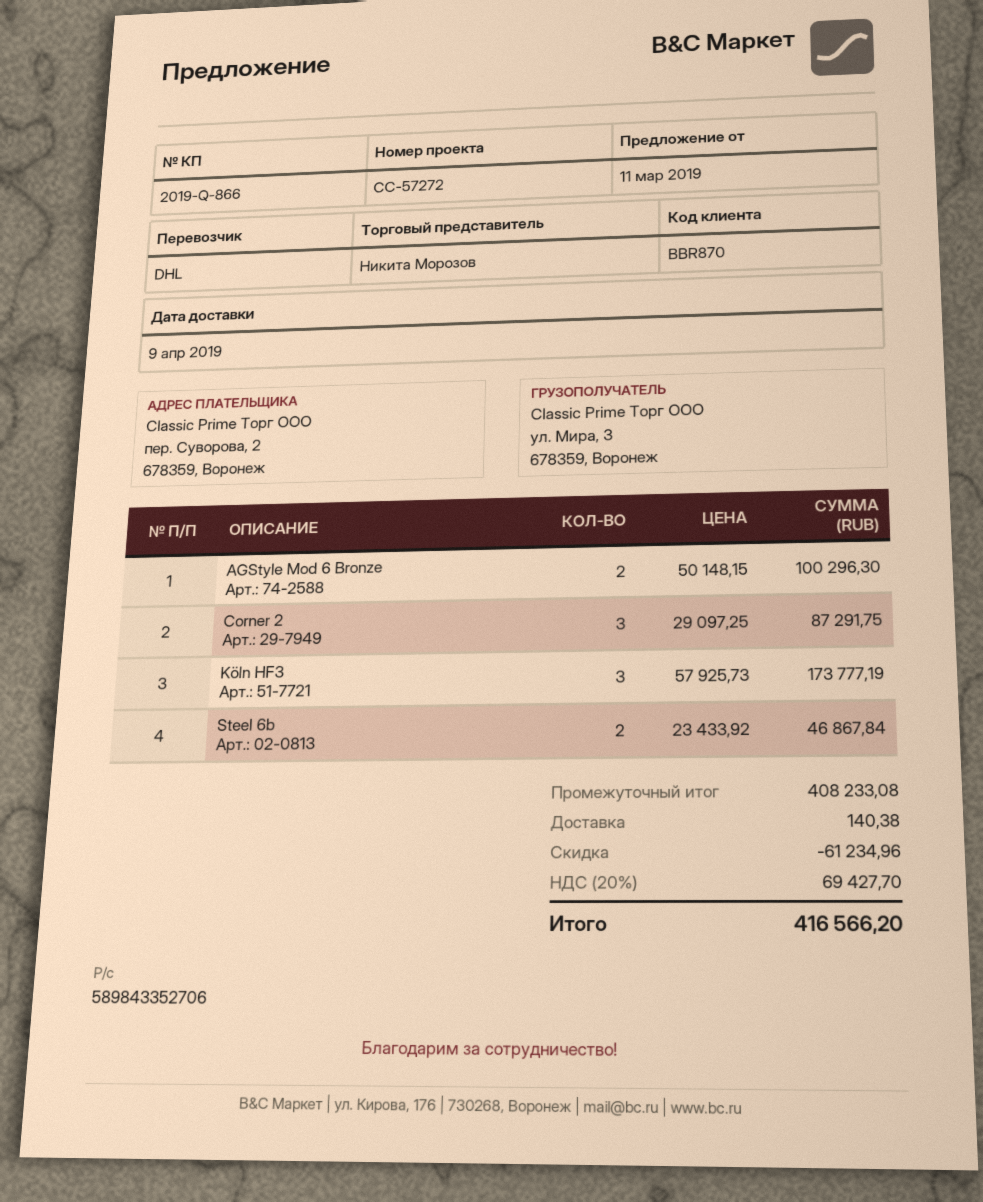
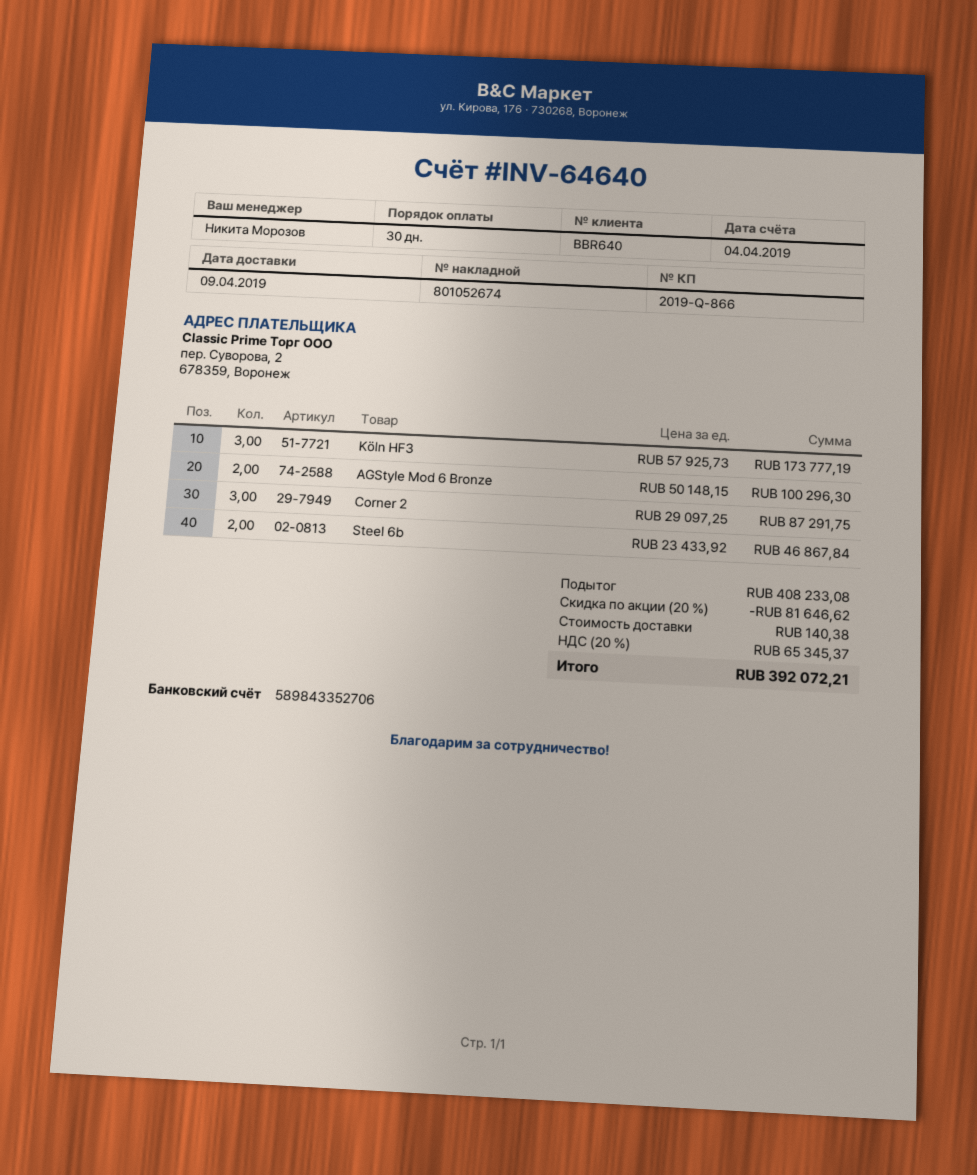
customer number: BBR870 -> BBR640
discount: 61234.96 -> 81646.62
tax: 20% = 69427.70 -> 20% = 65345.37
total: 416566.20 -> 392072.21

